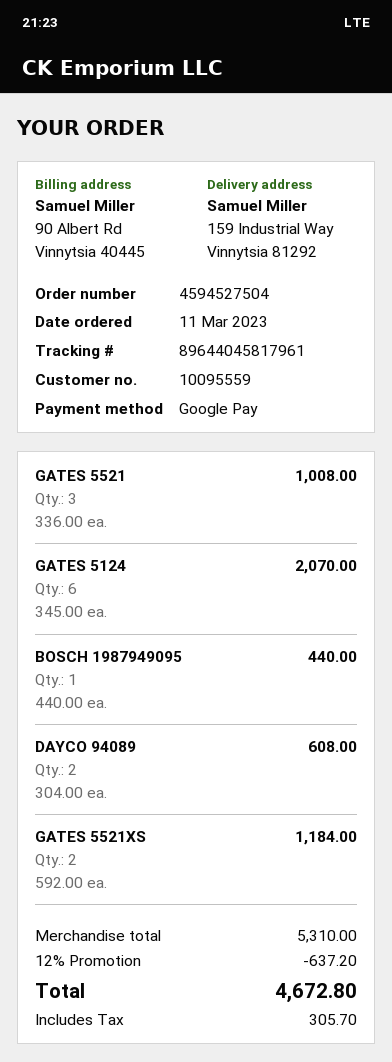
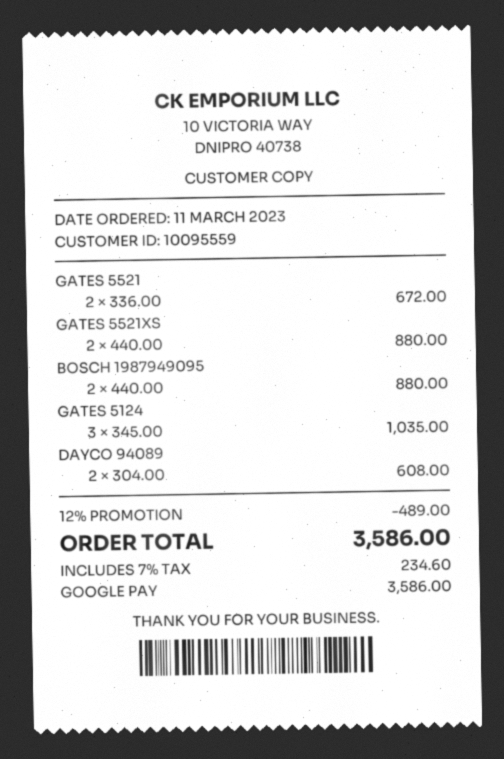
GATES 5521: 3 x 336.00 = 1008.00 -> 2 x 336.00 = 672.00
GATES 5124: 6 x 345.00 = 2070.00 -> 3 x 345.00 = 1035.00
BOSCH 1987949095: 1 x 440.00 = 440.00 -> 2 x 440.00 = 880.00
GATES 5521XS: 2 x 592.00 = 1184.00 -> 2 x 440.00 = 880.00
discount: 12% = 637.20 -> 12% = 489.00
tax: 305.70 -> 234.60
total: 4672.80 -> 3586.00

